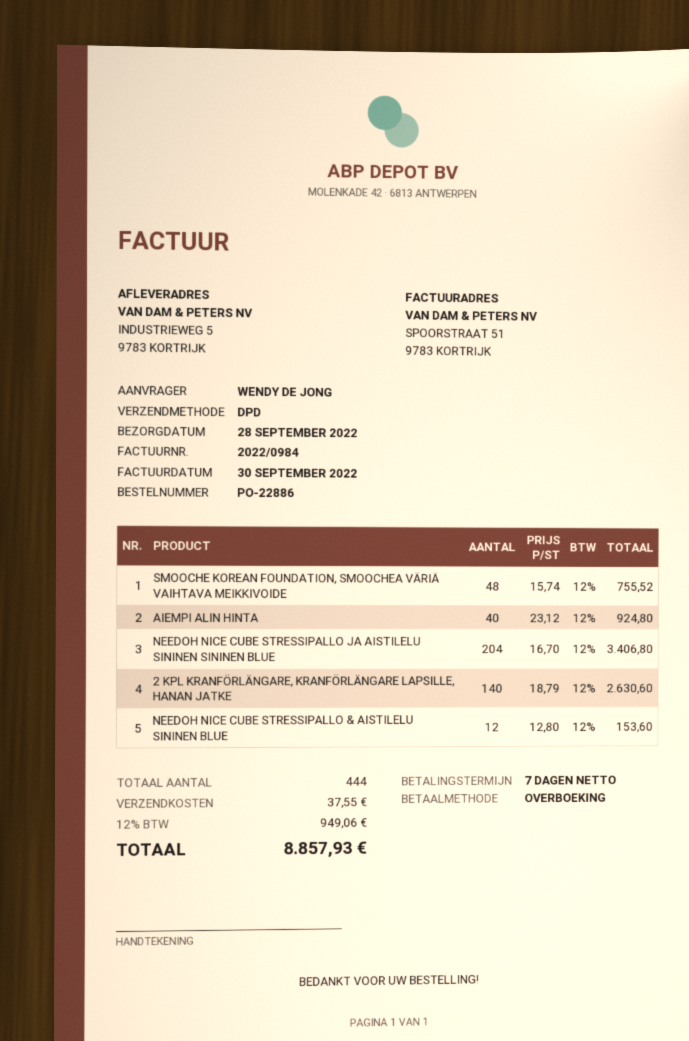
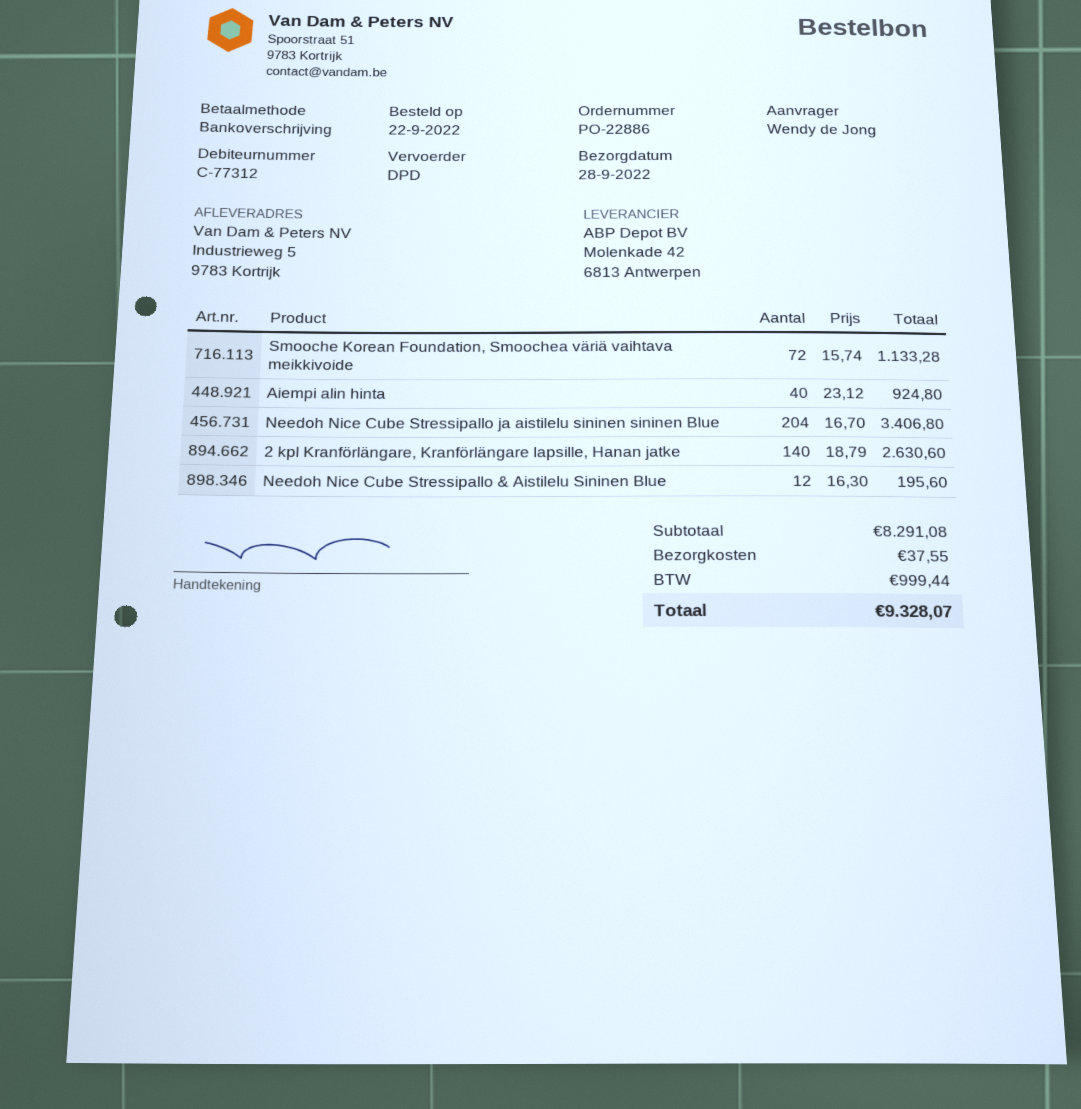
SMOOCHE KOREAN FOUNDATION, SMOOCHEA VÄRIÄ VAIHTAVA MEIKKIVOIDE: 48 x 15.74 = 755.52 -> 72 x 15.74 = 1133.28
NEEDOH NICE CUBE STRESSIPALLO & AISTILELU SININEN BLUE: 12 x 12.80 = 153.60 -> 12 x 16.30 = 195.60
tax: 949.06 -> 999.44
total: 8857.93 -> 9328.07

